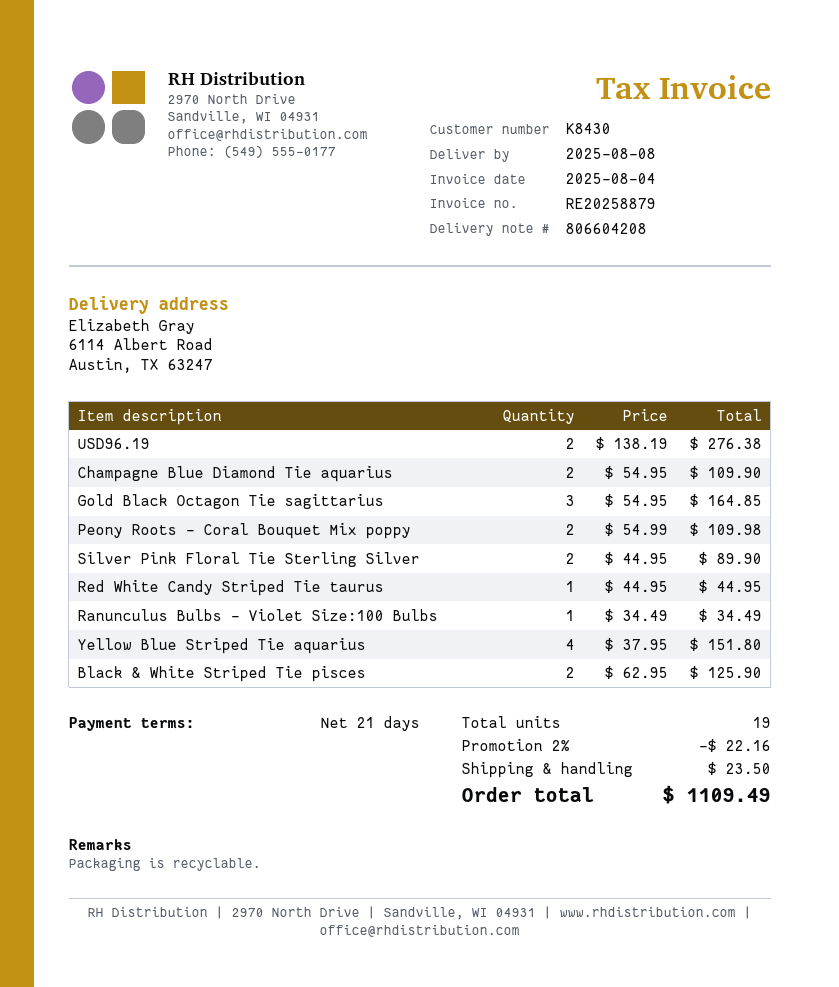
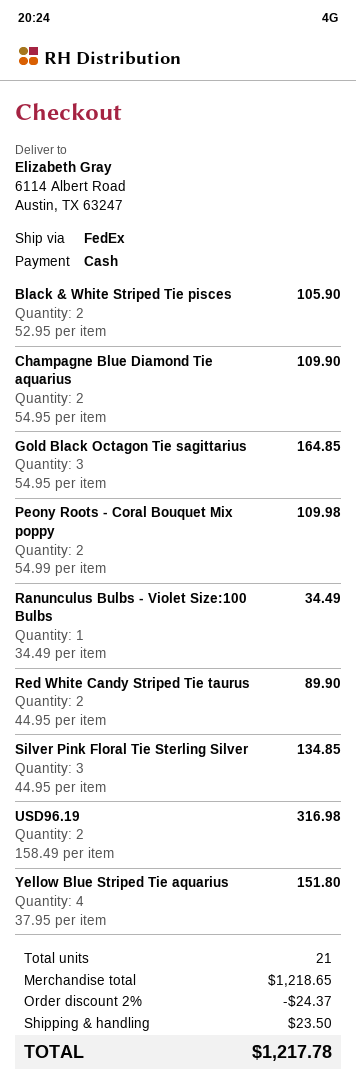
USD96.19: 2 x 138.19 = 276.38 -> 2 x 158.49 = 316.98
Silver Pink Floral Tie Sterling Silver: 2 x 44.95 = 89.90 -> 3 x 44.95 = 134.85
Red White Candy Striped Tie taurus: 1 x 44.95 = 44.95 -> 2 x 44.95 = 89.90
Black & White Striped Tie pisces: 2 x 62.95 = 125.90 -> 2 x 52.95 = 105.90
total quantity: 19 -> 21
discount: 2% = 22.16 -> 2% = 24.37
total: 1109.49 -> 1217.78

